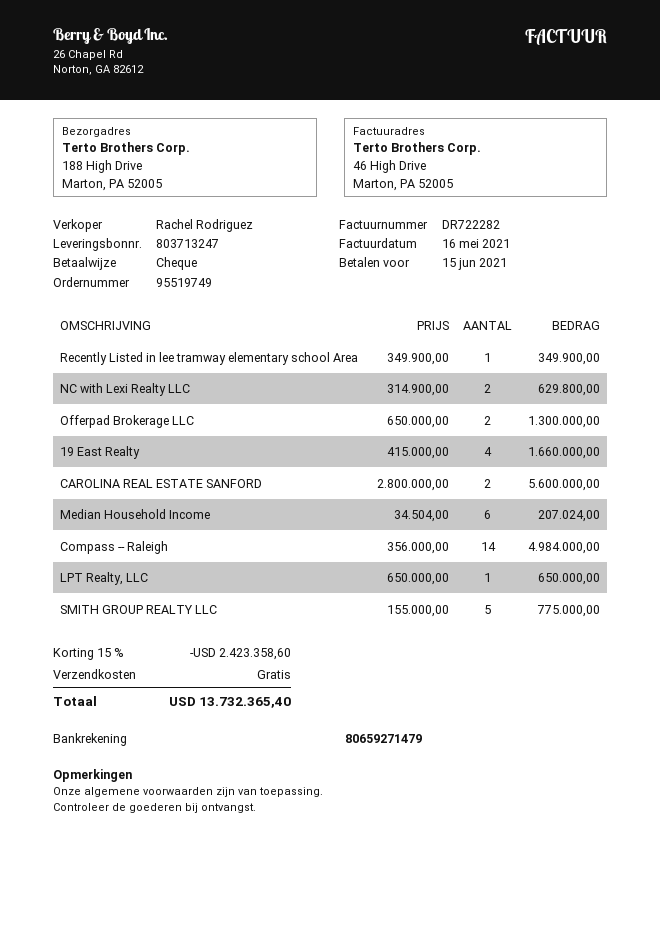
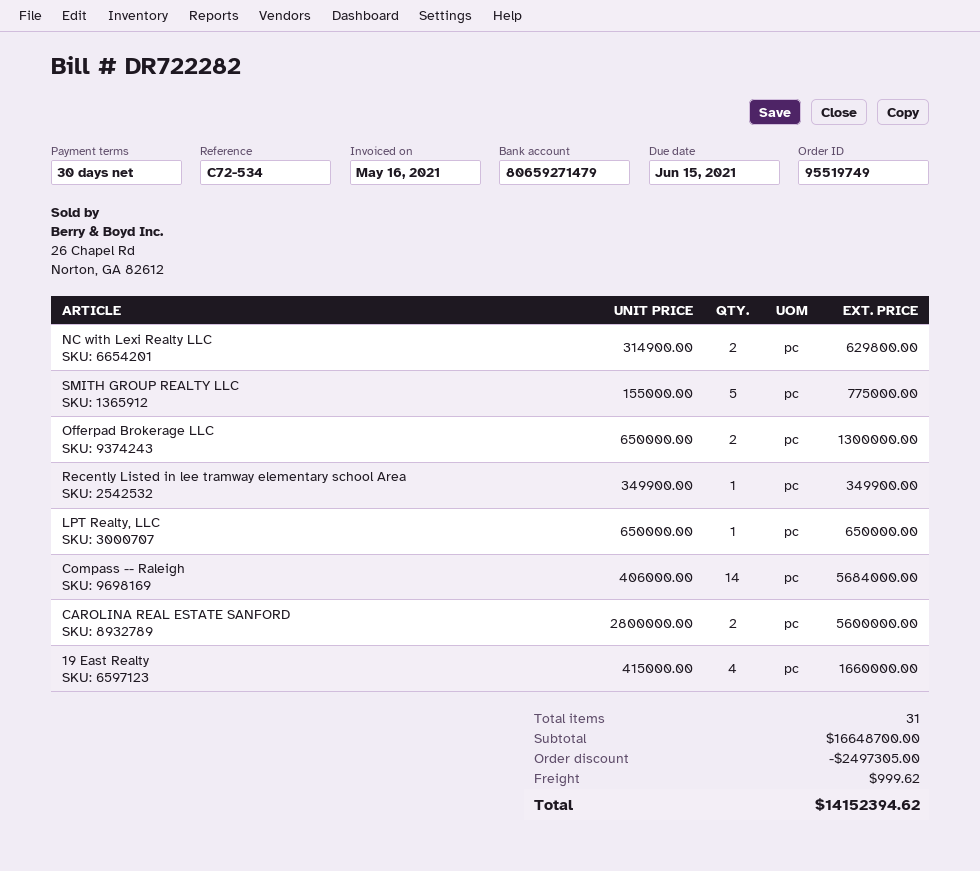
Median Household Income: 6 x 34504.00 = 207024.00 -> none
Compass -- Raleigh: 14 x 356000.00 = 4984000.00 -> 14 x 406000.00 = 5684000.00
discount: 2423358.60 -> 2497305.00
shipping: 0.00 -> 999.62
total: 13732365.40 -> 14152394.62

